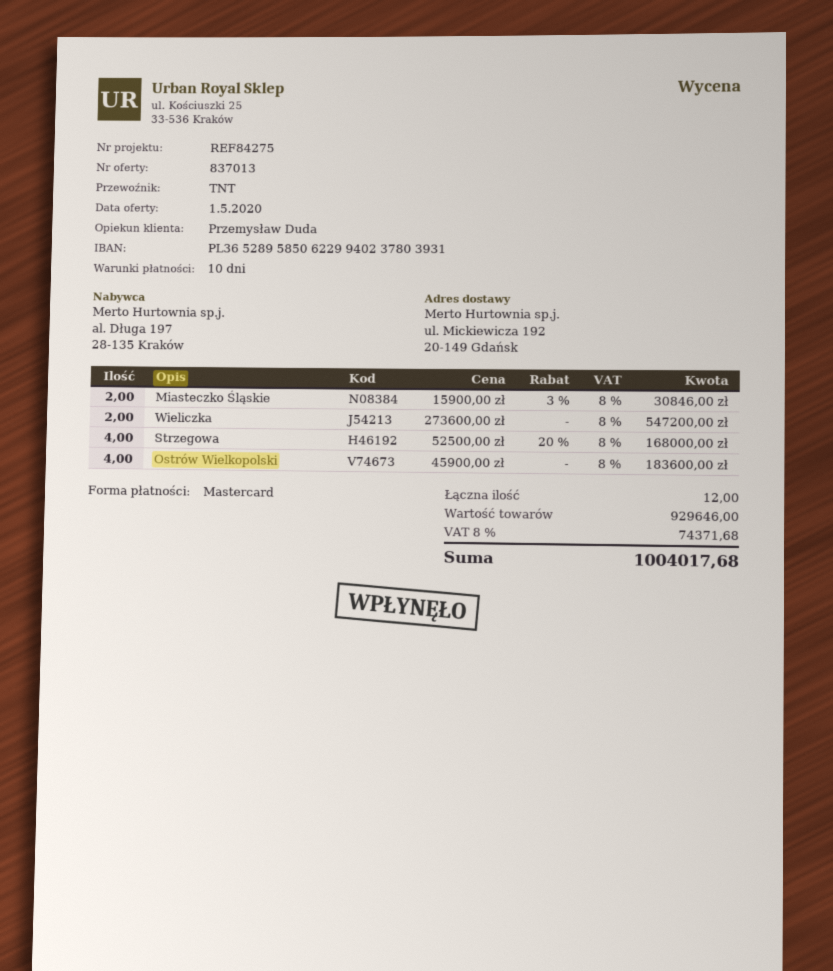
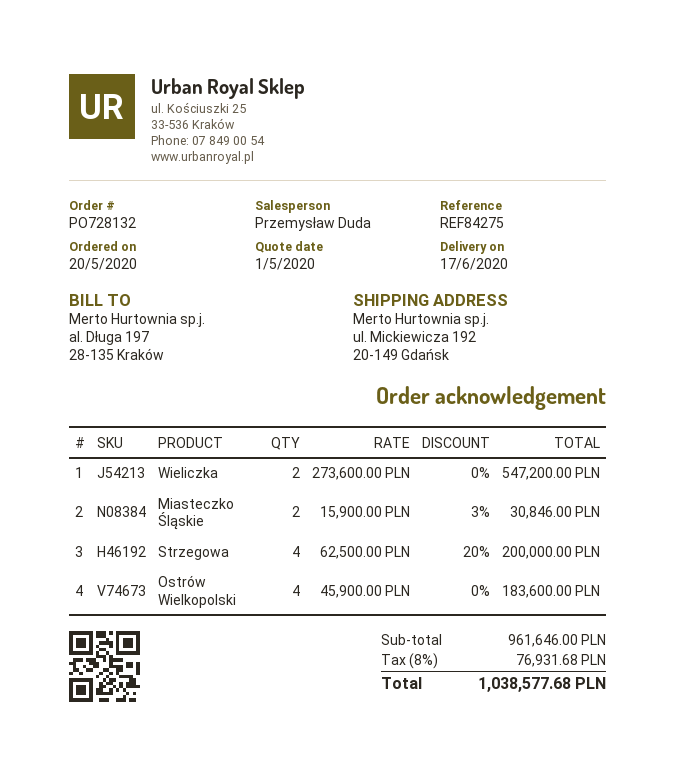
Strzegowa: 4 x 52500.00 - 20% = 168000.00 -> 4 x 62500.00 - 20% = 200000.00
subtotal: 929646.00 -> 961646.00
tax: 8% = 74371.68 -> 8% = 76931.68
total: 1004017.68 -> 1038577.68

